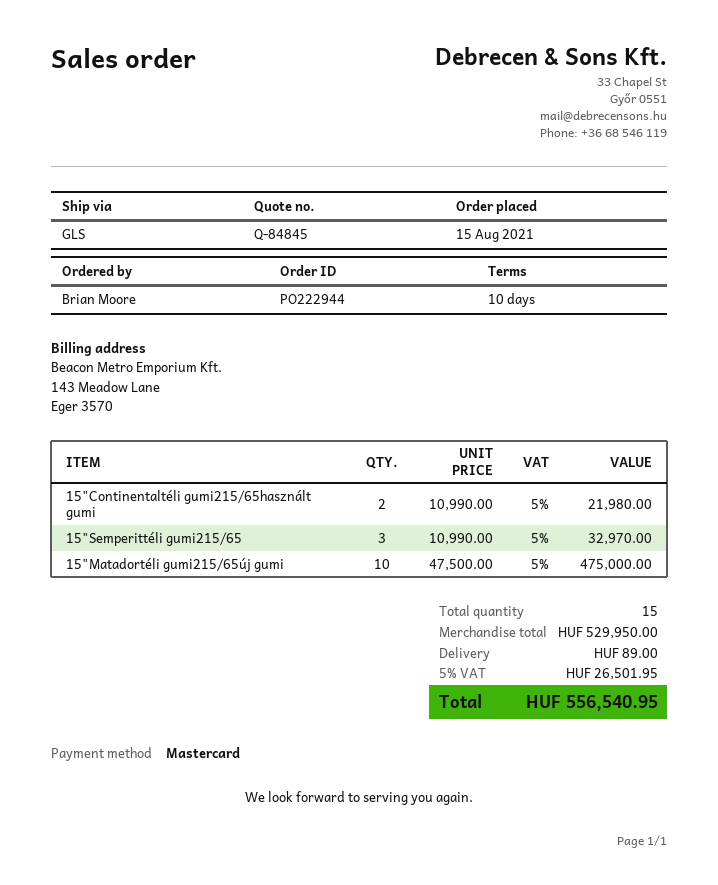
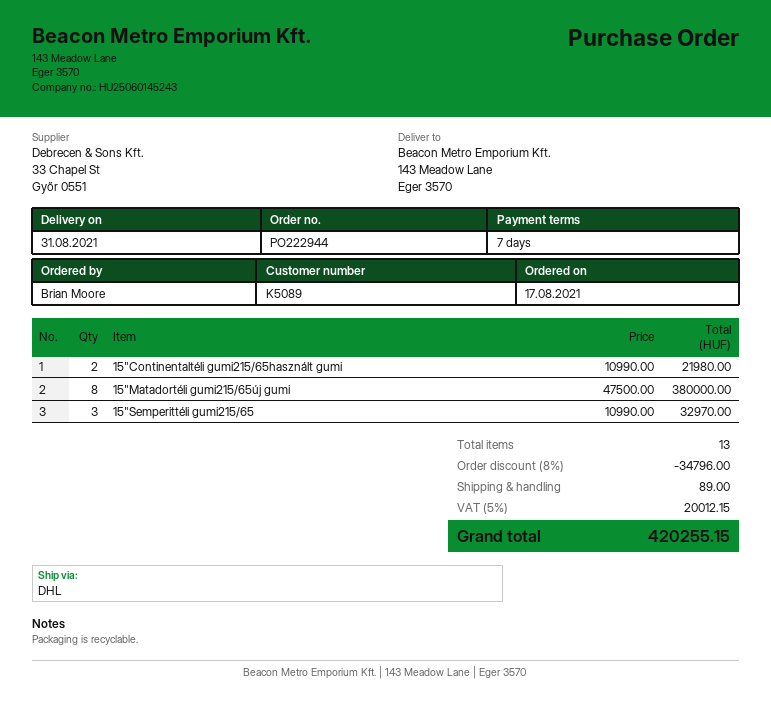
order date: 2021-08-15 -> 2021-08-17
payment terms: 10 days -> 7 days
shipping method: GLS -> DHL
15"Matadortéli gumi215/65új gumi: 10 x 47500.00 = 475000.00 -> 8 x 47500.00 = 380000.00
total quantity: 15 -> 13
discount: none -> 8% = 34796.00
tax: 5% = 26501.95 -> 5% = 20012.15
total: 556540.95 -> 420255.15

